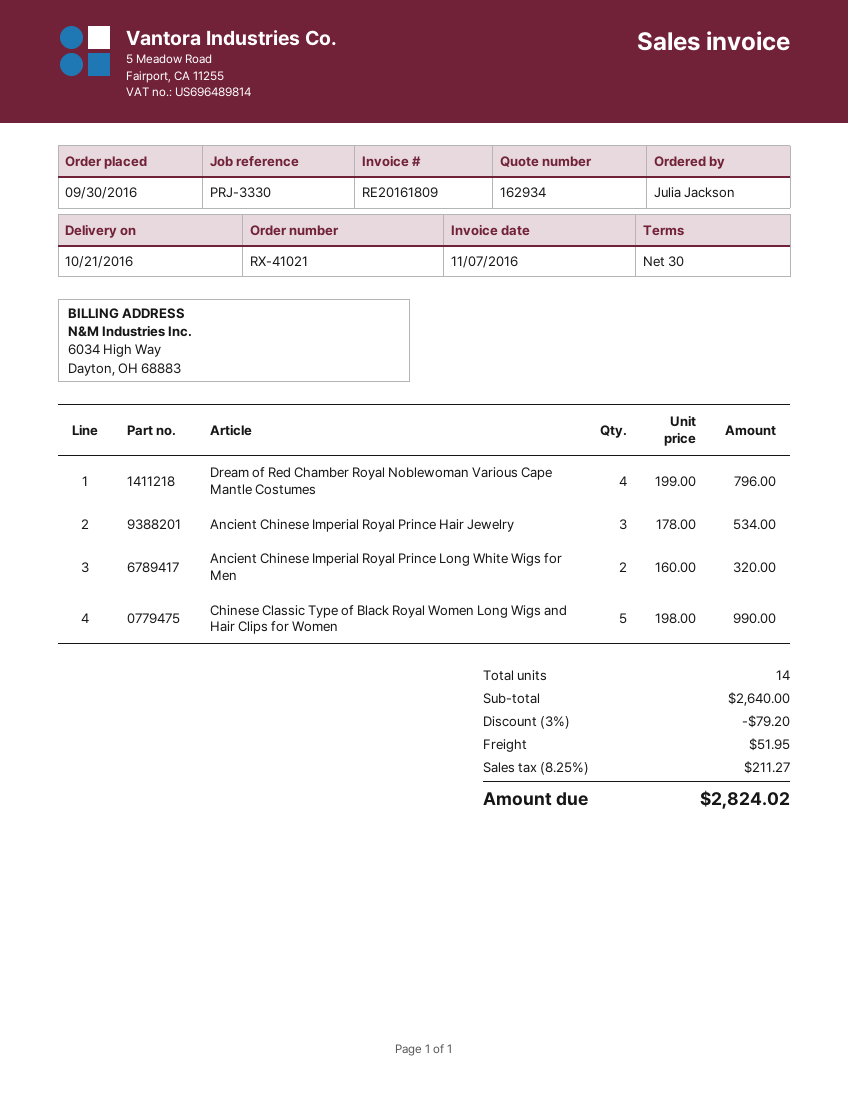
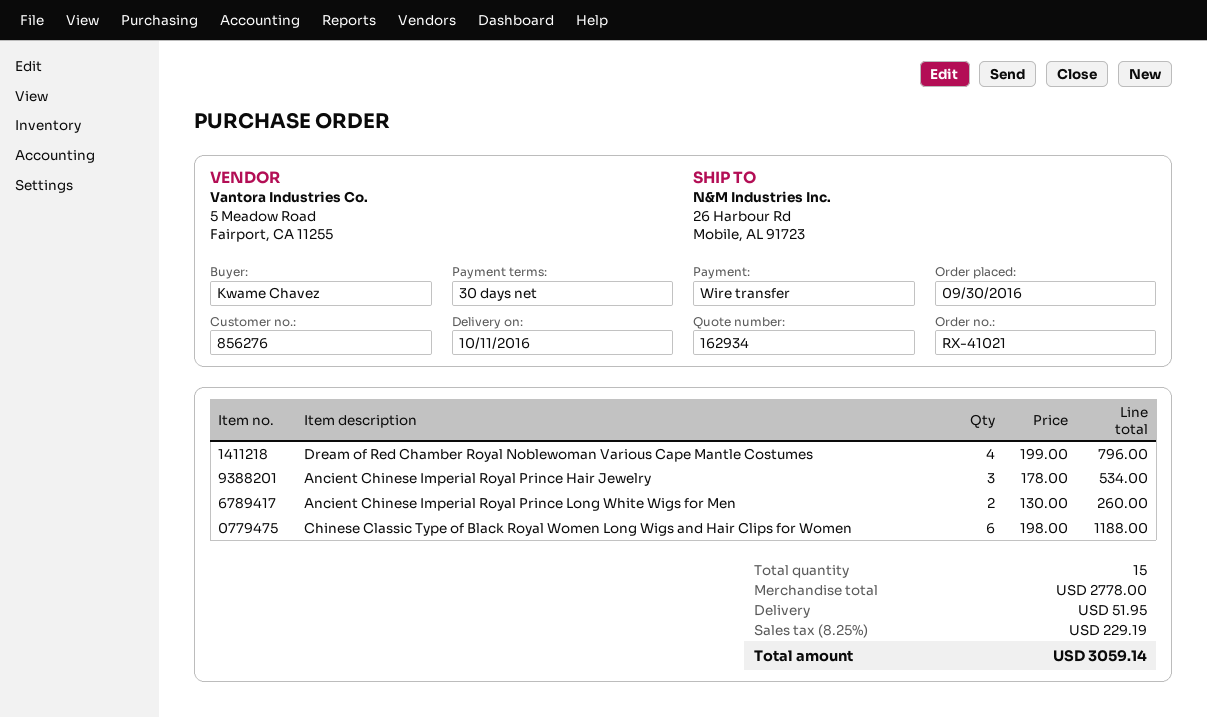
delivery date: 2016-10-21 -> 2016-10-11
ordered by: Julia Jackson -> Kwame Chavez
Ancient Chinese Imperial Royal Prince Long White Wigs for Men: 2 x 160.00 = 320.00 -> 2 x 130.00 = 260.00
Chinese Classic Type of Black Royal Women Long Wigs and Hair Clips for Women: 5 x 198.00 = 990.00 -> 6 x 198.00 = 1188.00
total quantity: 14 -> 15
subtotal: 2640.00 -> 2778.00
discount: 3% = 79.20 -> none
tax: 8.25% = 211.27 -> 8.25% = 229.19
total: 2824.02 -> 3059.14

